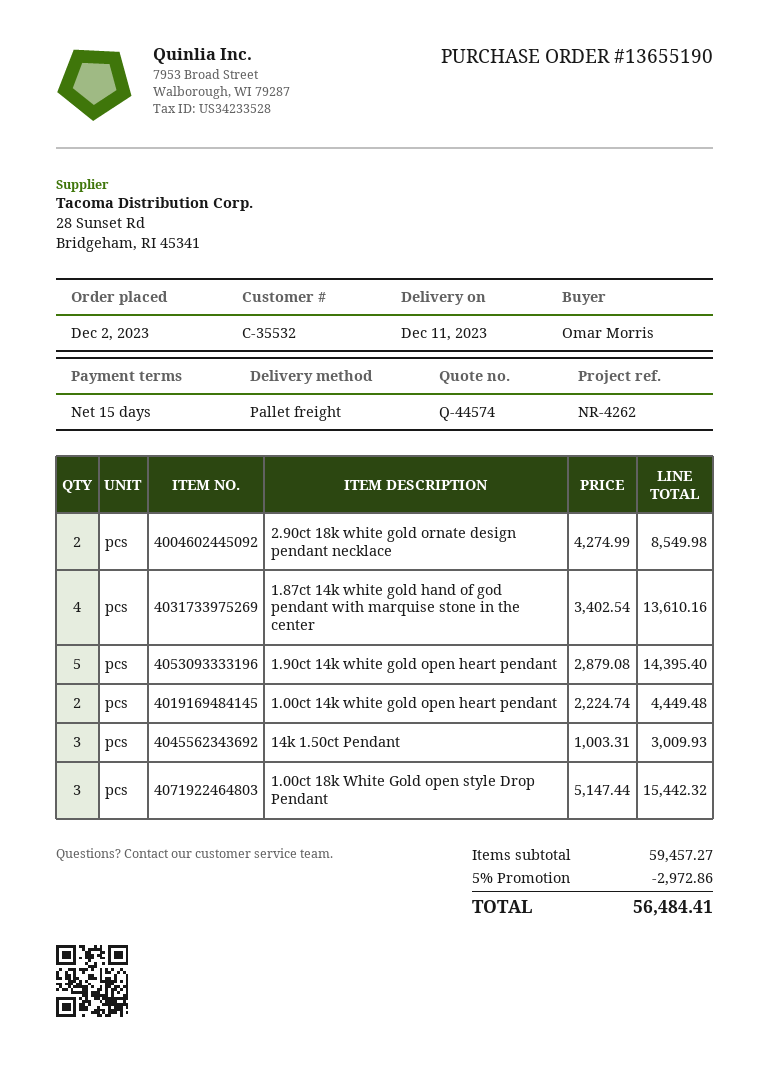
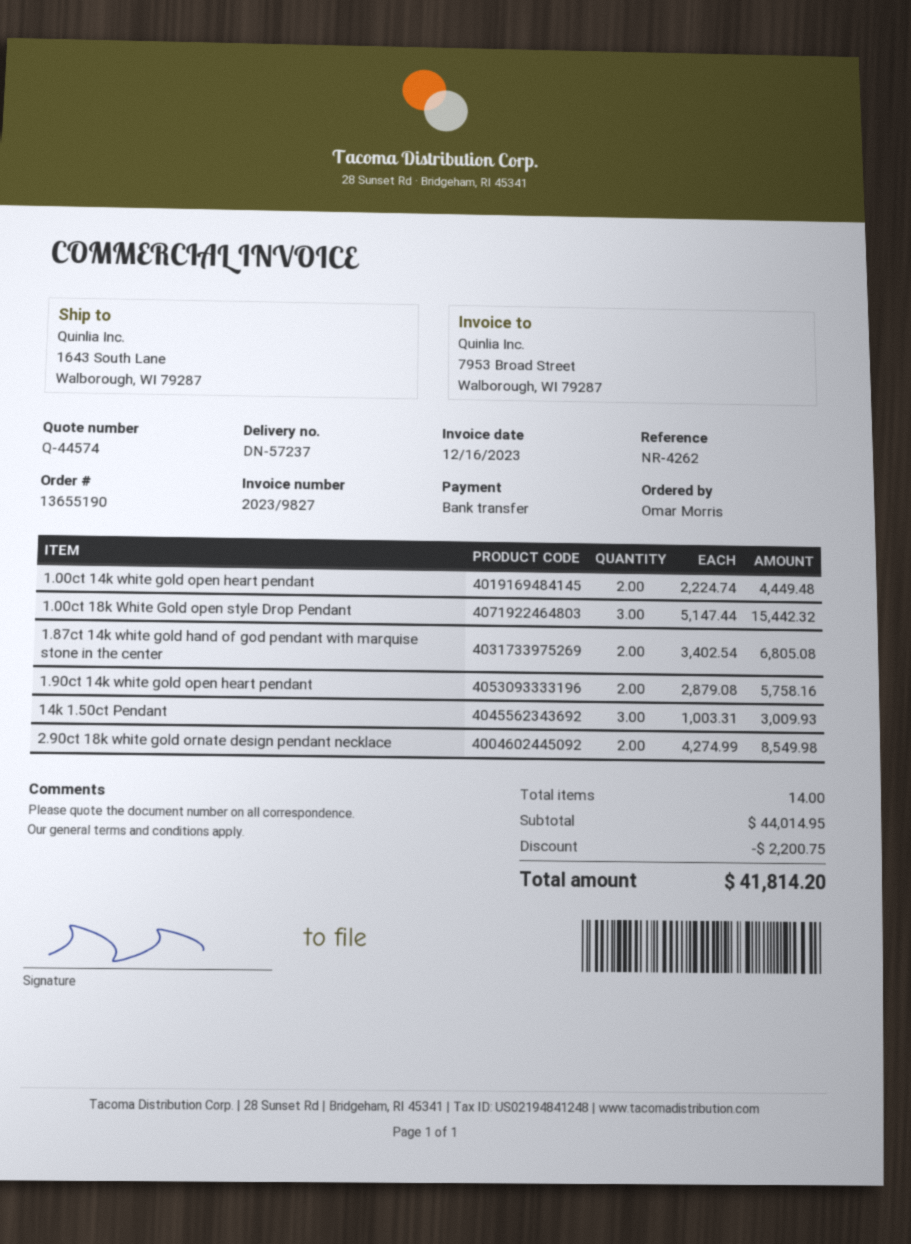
1.87ct 14k white gold hand of god pendant with marquise stone in the center: 4 x 3402.54 = 13610.16 -> 2 x 3402.54 = 6805.08
1.90ct 14k white gold open heart pendant: 5 x 2879.08 = 14395.40 -> 2 x 2879.08 = 5758.16
subtotal: 59457.27 -> 44014.95
discount: 2972.86 -> 2200.75
total: 56484.41 -> 41814.20

